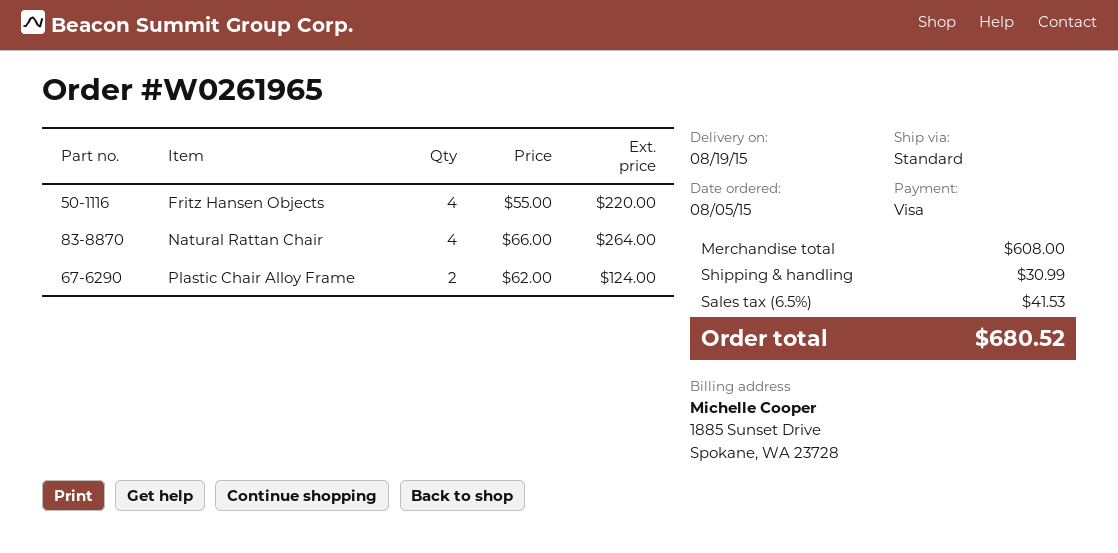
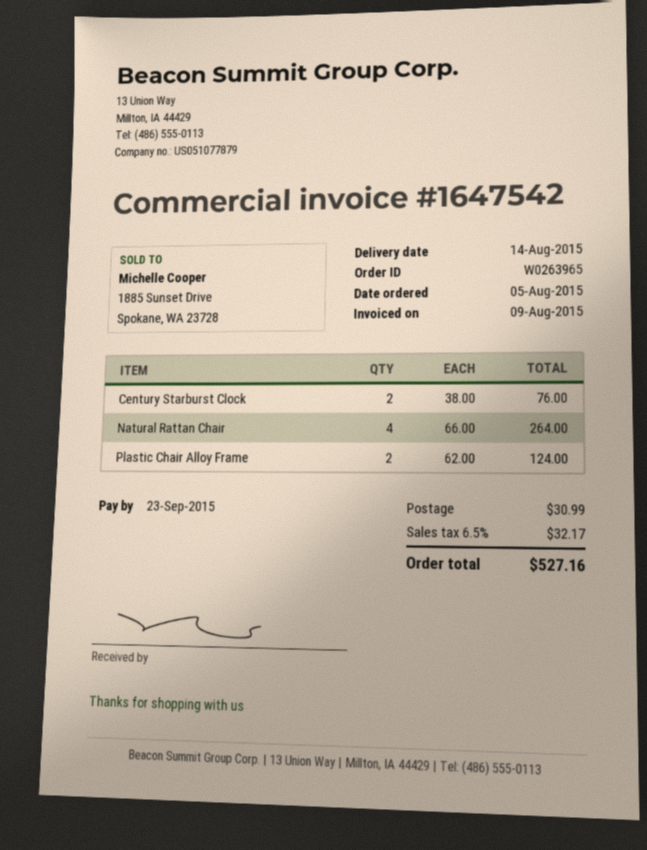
order number: W0261965 -> W0263965
delivery date: 2015-08-19 -> 2015-08-14
Fritz Hansen Objects: 4 x 55.00 = 220.00 -> none
Century Starburst Clock: none -> 2 x 38.00 = 76.00
tax: 6.5% = 41.53 -> 6.5% = 32.17
total: 680.52 -> 527.16

